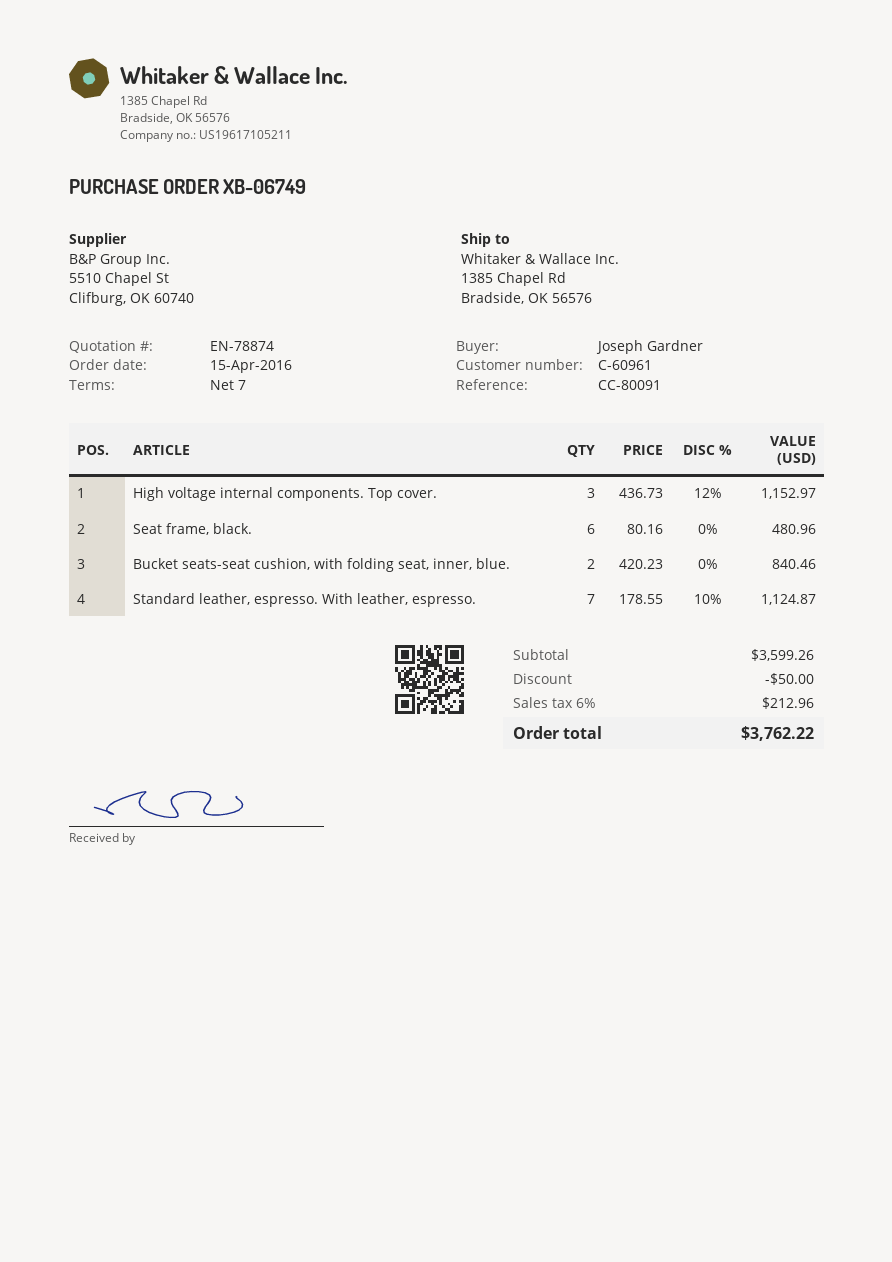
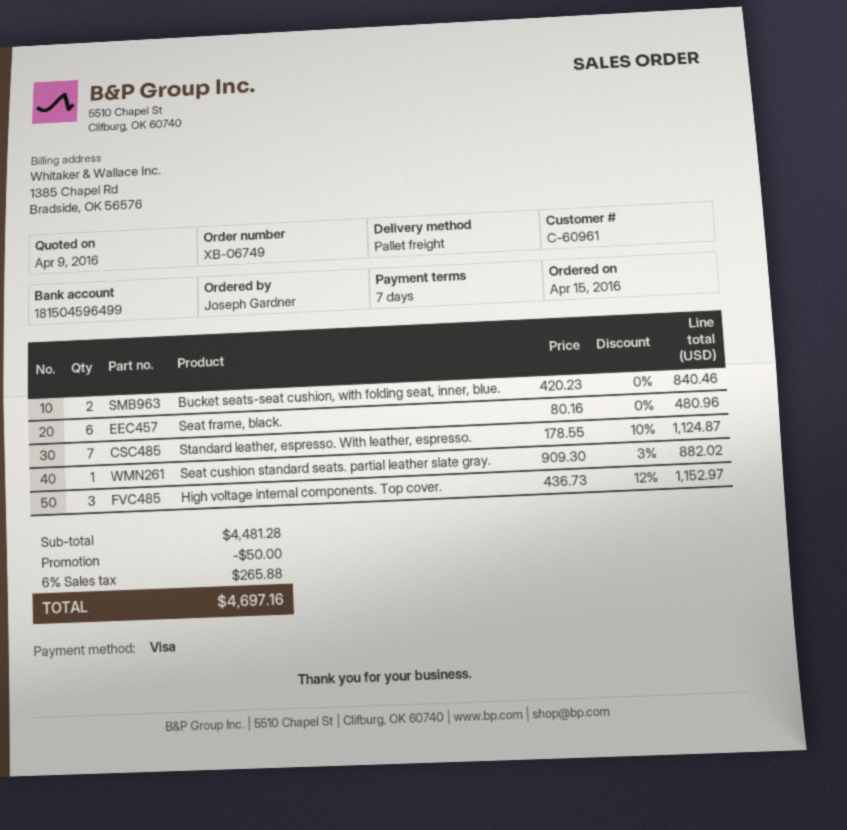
Seat cushion standard seats. partial leather slate gray.: none -> 1 x 909.30 - 3% = 882.02
subtotal: 3599.26 -> 4481.28
tax: 6% = 212.96 -> 6% = 265.88
total: 3762.22 -> 4697.16

